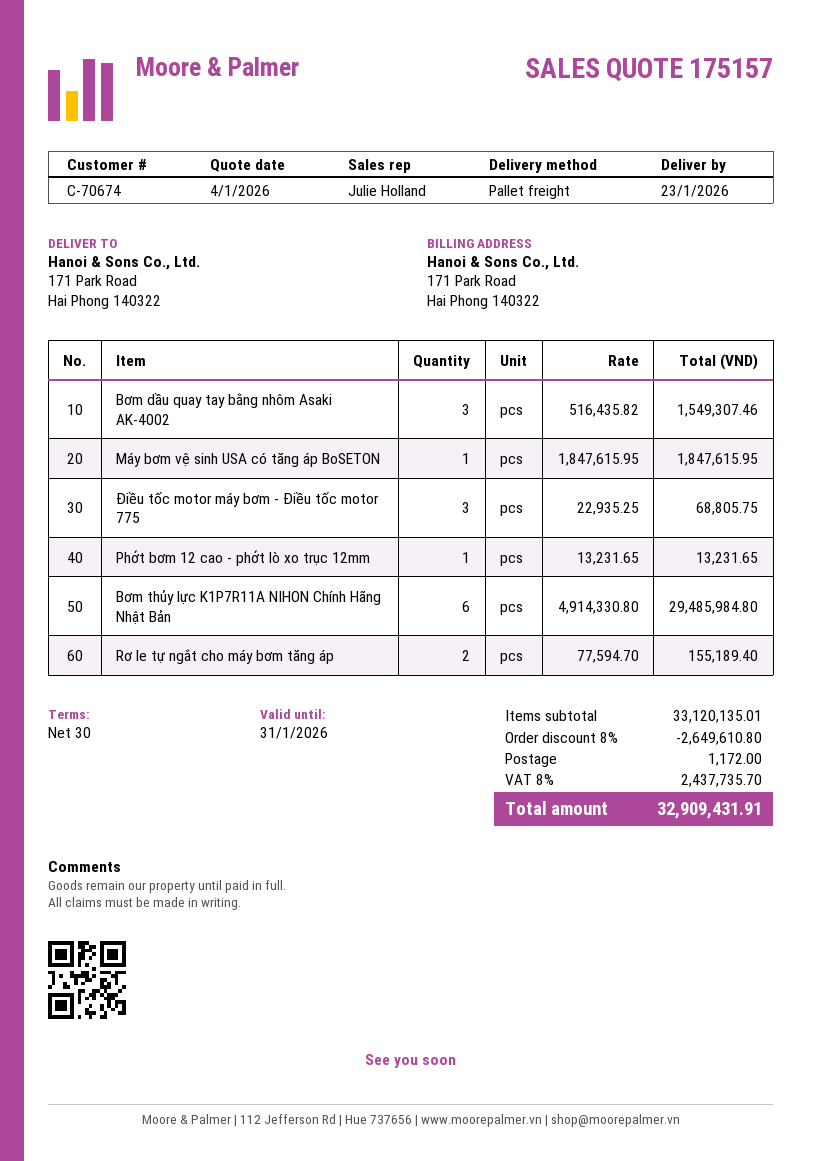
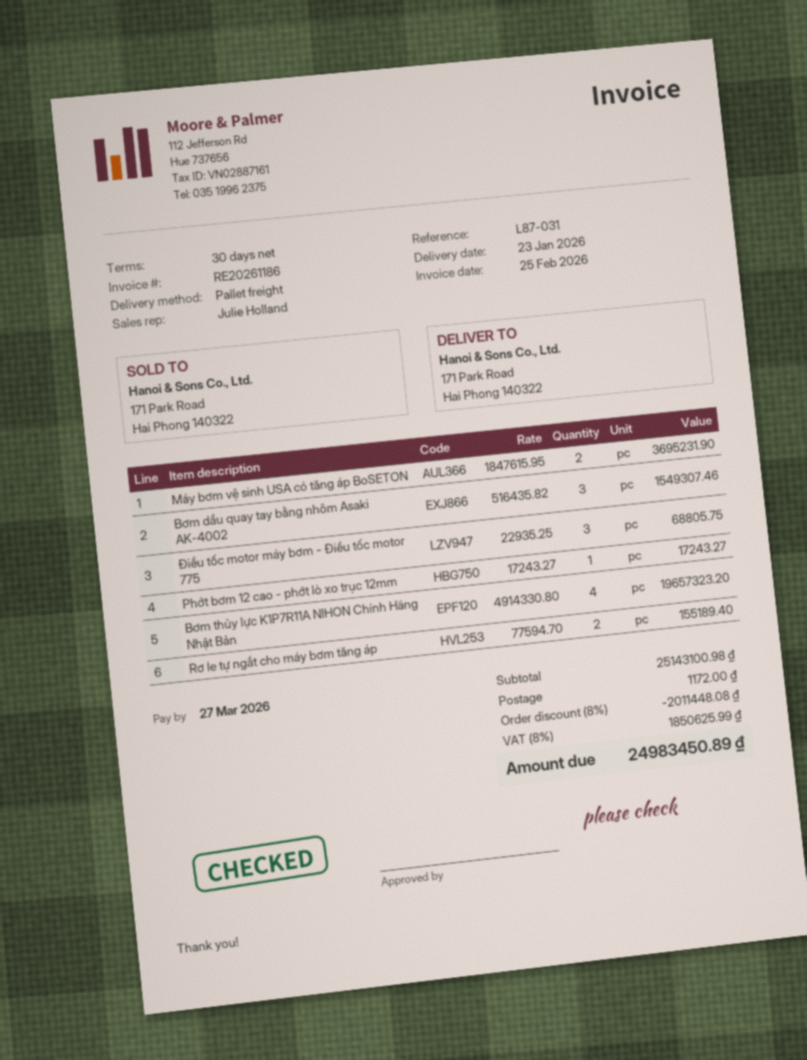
Máy bơm vệ sinh USA có tăng áp BoSETON: 1 x 1847615.95 = 1847615.95 -> 2 x 1847615.95 = 3695231.90
Phớt bơm 12 cao - phớt lò xo trục 12mm: 1 x 13231.65 = 13231.65 -> 1 x 17243.27 = 17243.27
Bơm thủy lực K1P7R11A NIHON Chính Hãng Nhật Bản: 6 x 4914330.80 = 29485984.80 -> 4 x 4914330.80 = 19657323.20
subtotal: 33120135.01 -> 25143100.98
discount: 8% = 2649610.80 -> 8% = 2011448.08
tax: 8% = 2437735.70 -> 8% = 1850625.99
total: 32909431.91 -> 24983450.89

